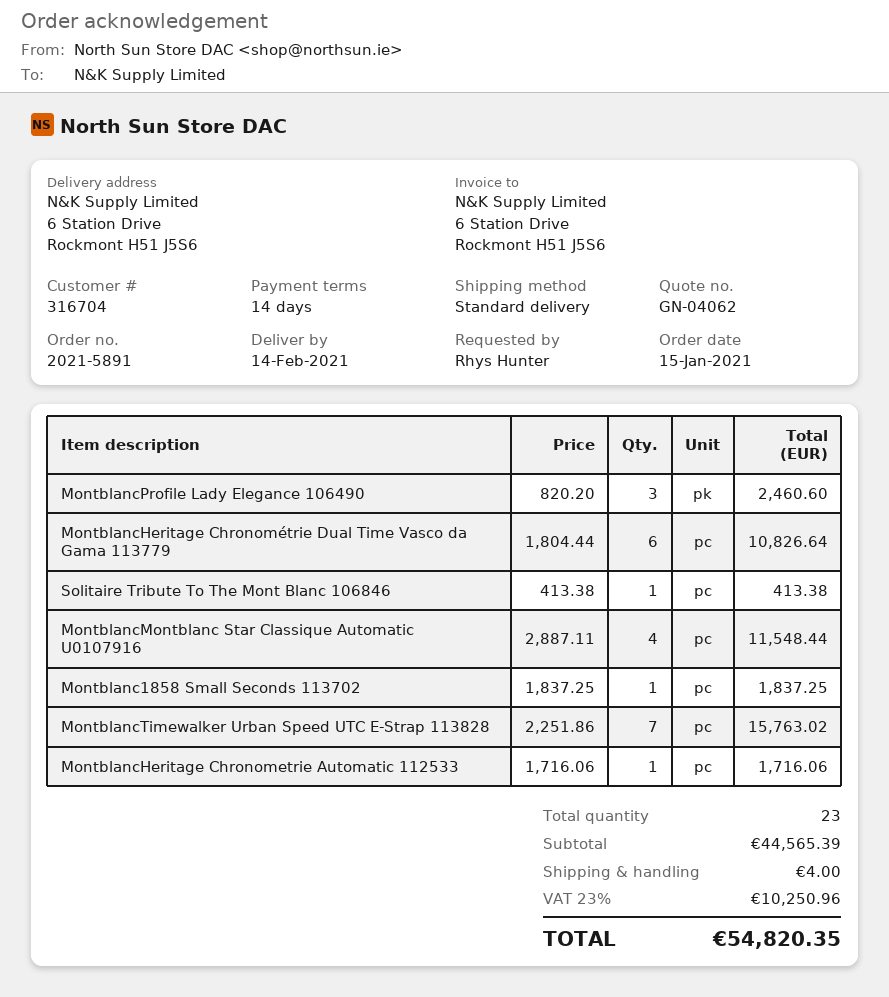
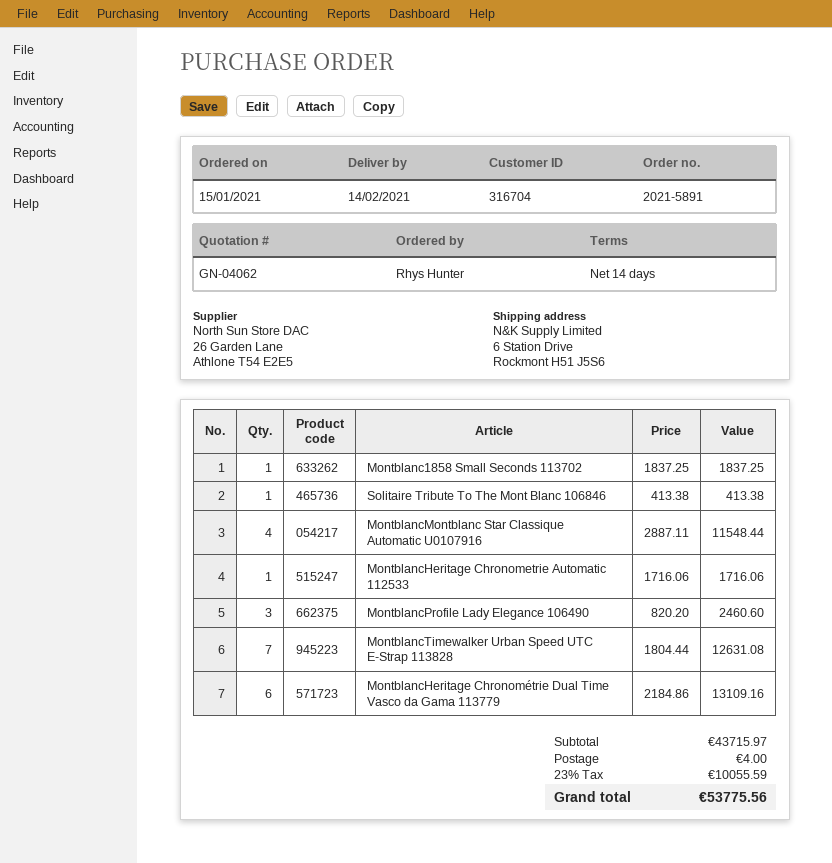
MontblancHeritage Chronométrie Dual Time Vasco da Gama 113779: 6 x 1804.44 = 10826.64 -> 6 x 2184.86 = 13109.16
MontblancTimewalker Urban Speed UTC E-Strap 113828: 7 x 2251.86 = 15763.02 -> 7 x 1804.44 = 12631.08
subtotal: 44565.39 -> 43715.97
tax: 23% = 10250.96 -> 23% = 10055.59
total: 54820.35 -> 53775.56

